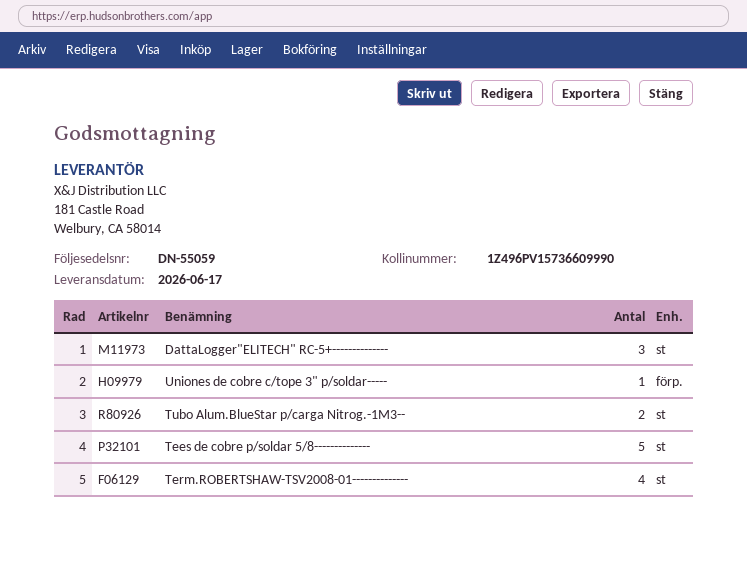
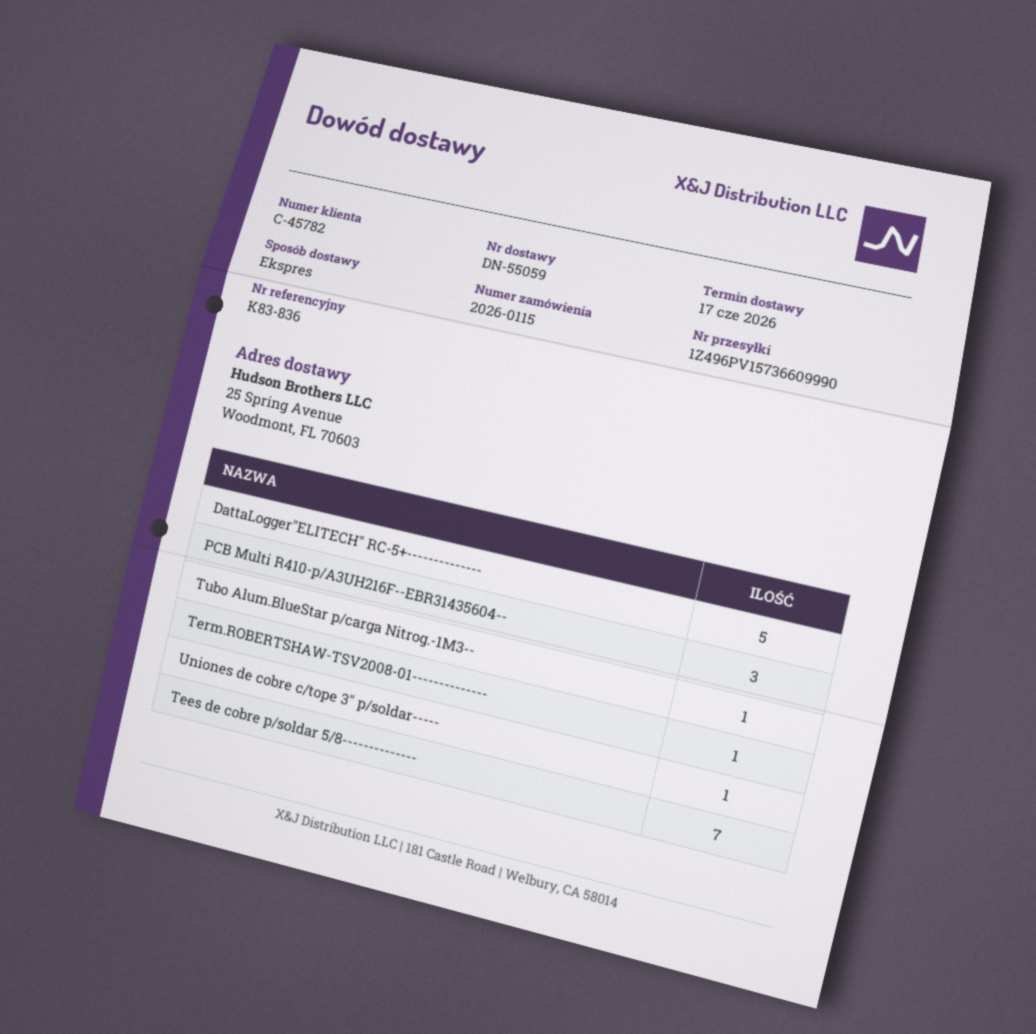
DattaLogger"ELITECH" RC-5+--------------: 3 -> 5
Tubo Alum.BlueStar p/carga Nitrog.-1M3--: 2 -> 1
Tees de cobre p/soldar 5/8--------------: 5 -> 7
Term.ROBERTSHAW-TSV2008-01--------------: 4 -> 1
PCB Multi R410-p/A3UH216F--EBR31435604--: none -> 3

